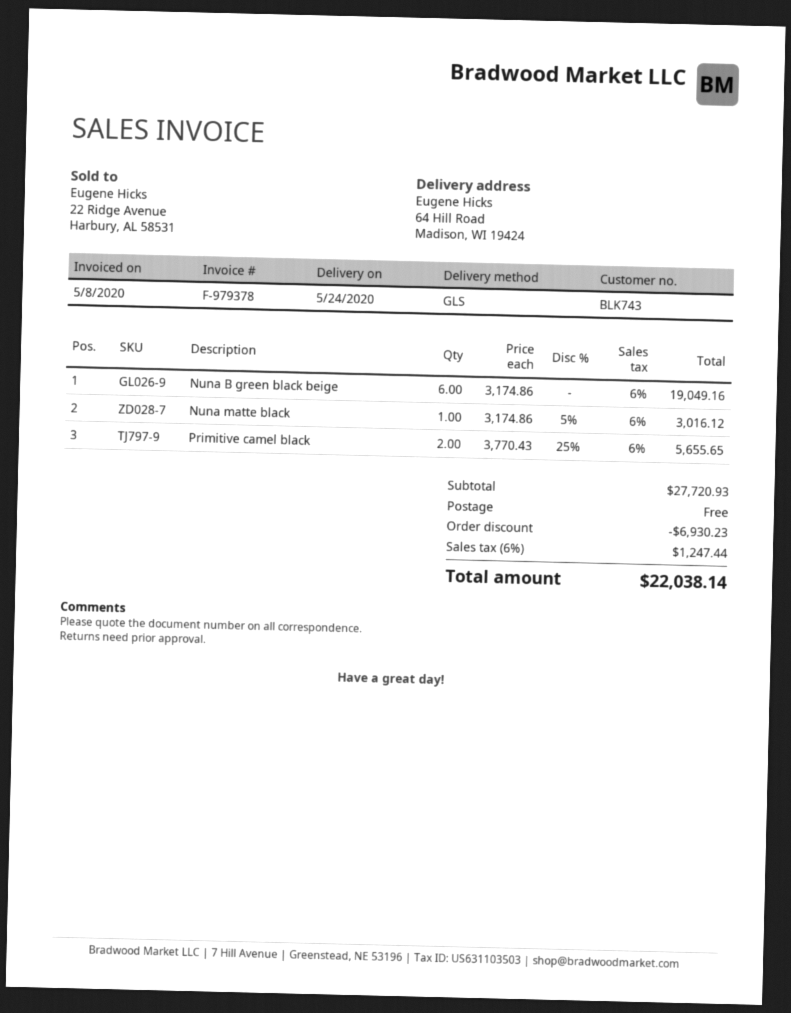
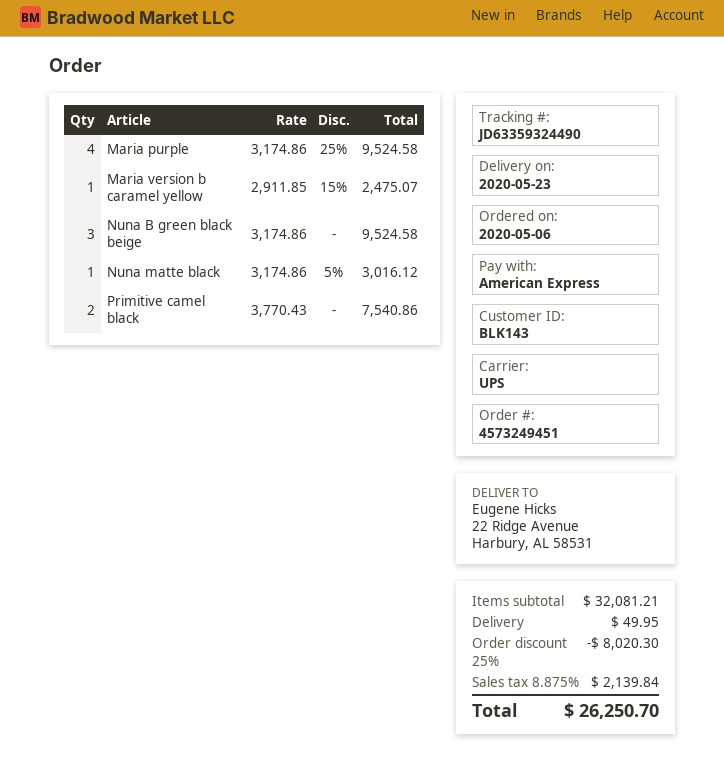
delivery date: 2020-05-24 -> 2020-05-23
customer number: BLK743 -> BLK143
shipping method: GLS -> UPS
ship to: 64 Hill Road, Madison, WI 19424 -> 22 Ridge Avenue, Harbury, AL 58531
Nuna B green black beige: 6 x 3174.86 = 19049.16 -> 3 x 3174.86 = 9524.58
Primitive camel black: 2 x 3770.43 - 25% = 5655.65 -> 2 x 3770.43 = 7540.86
Maria purple: none -> 4 x 3174.86 - 25% = 9524.58
Maria version b caramel yellow: none -> 1 x 2911.85 - 15% = 2475.07
subtotal: 27720.93 -> 32081.21
discount: 6930.23 -> 8020.30
shipping: 0.00 -> 49.95
tax: 6% = 1247.44 -> 8.875% = 2139.84
total: 22038.14 -> 26250.70

